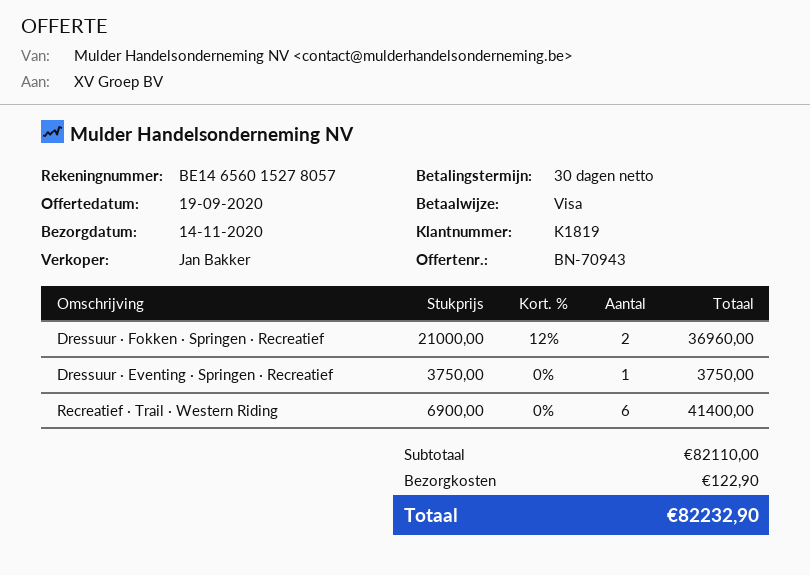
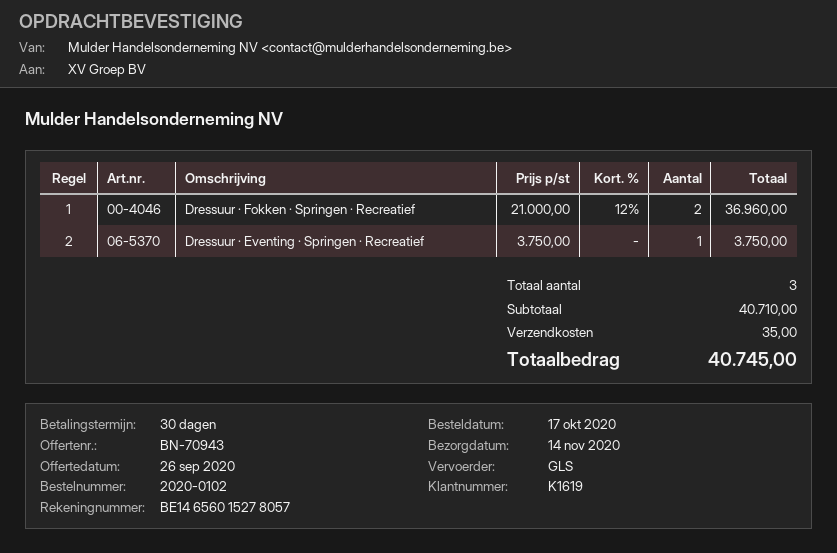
quote date: 2020-09-19 -> 2020-09-26
customer number: K1819 -> K1619
Recreatief · Trail · Western Riding: 6 x 6900.00 = 41400.00 -> none
subtotal: 82110.00 -> 40710.00
shipping: 122.90 -> 35.00
total: 82232.90 -> 40745.00

